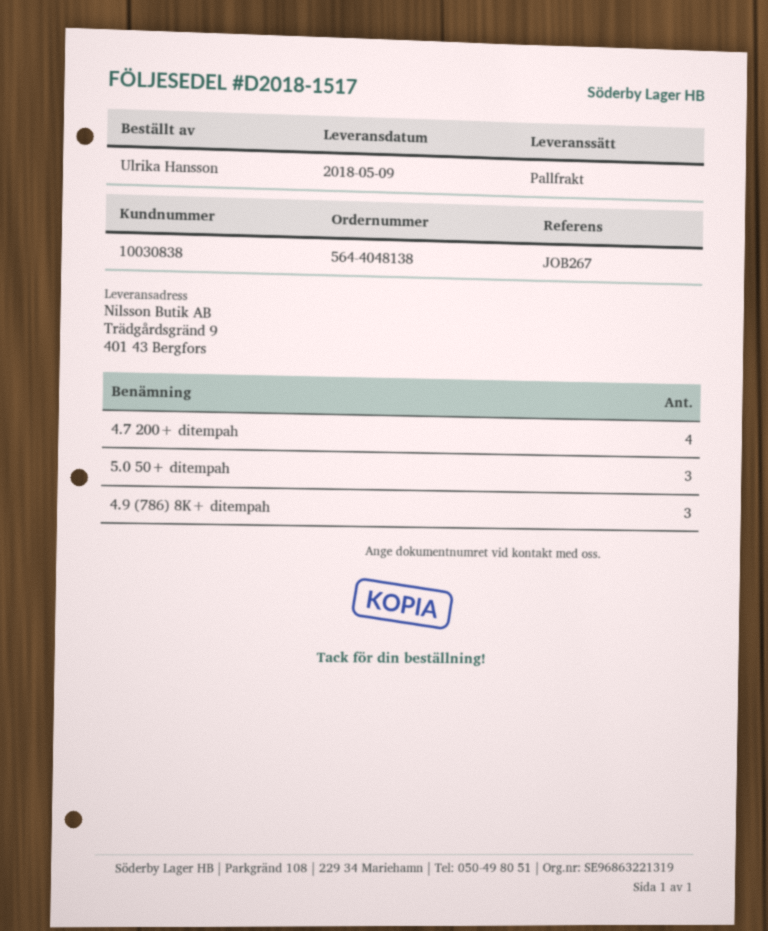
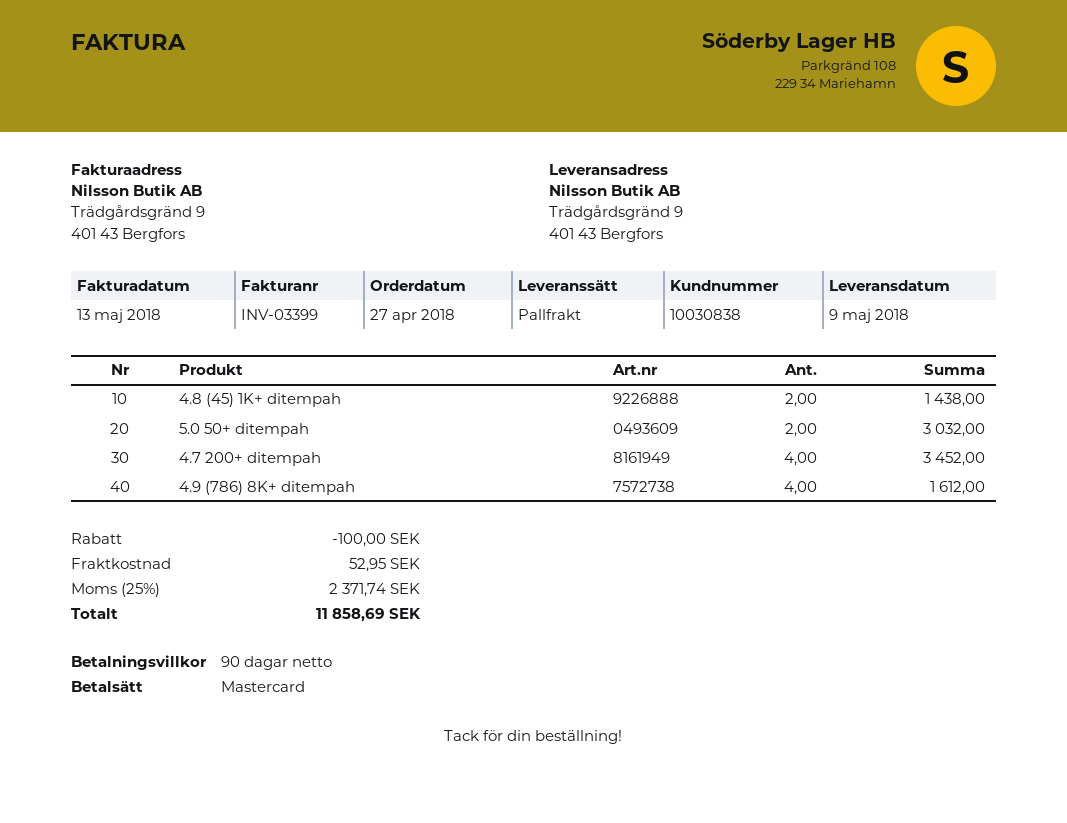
5.0 50+ ditempah: 3 -> 2
4.9 (786) 8K+ ditempah: 3 -> 4
4.8 (45) 1K+ ditempah: none -> 2

